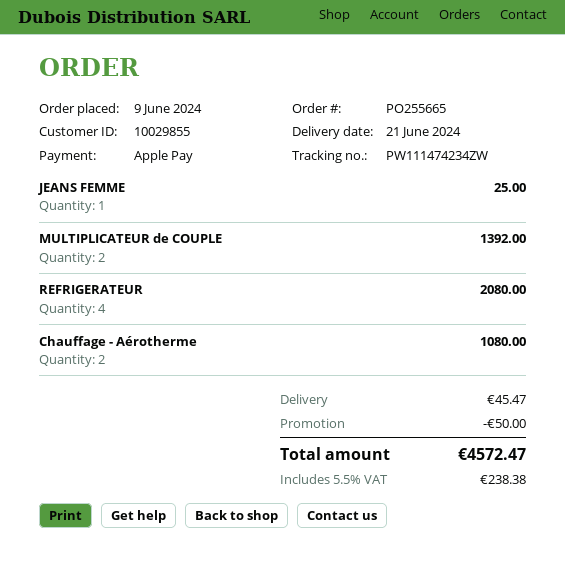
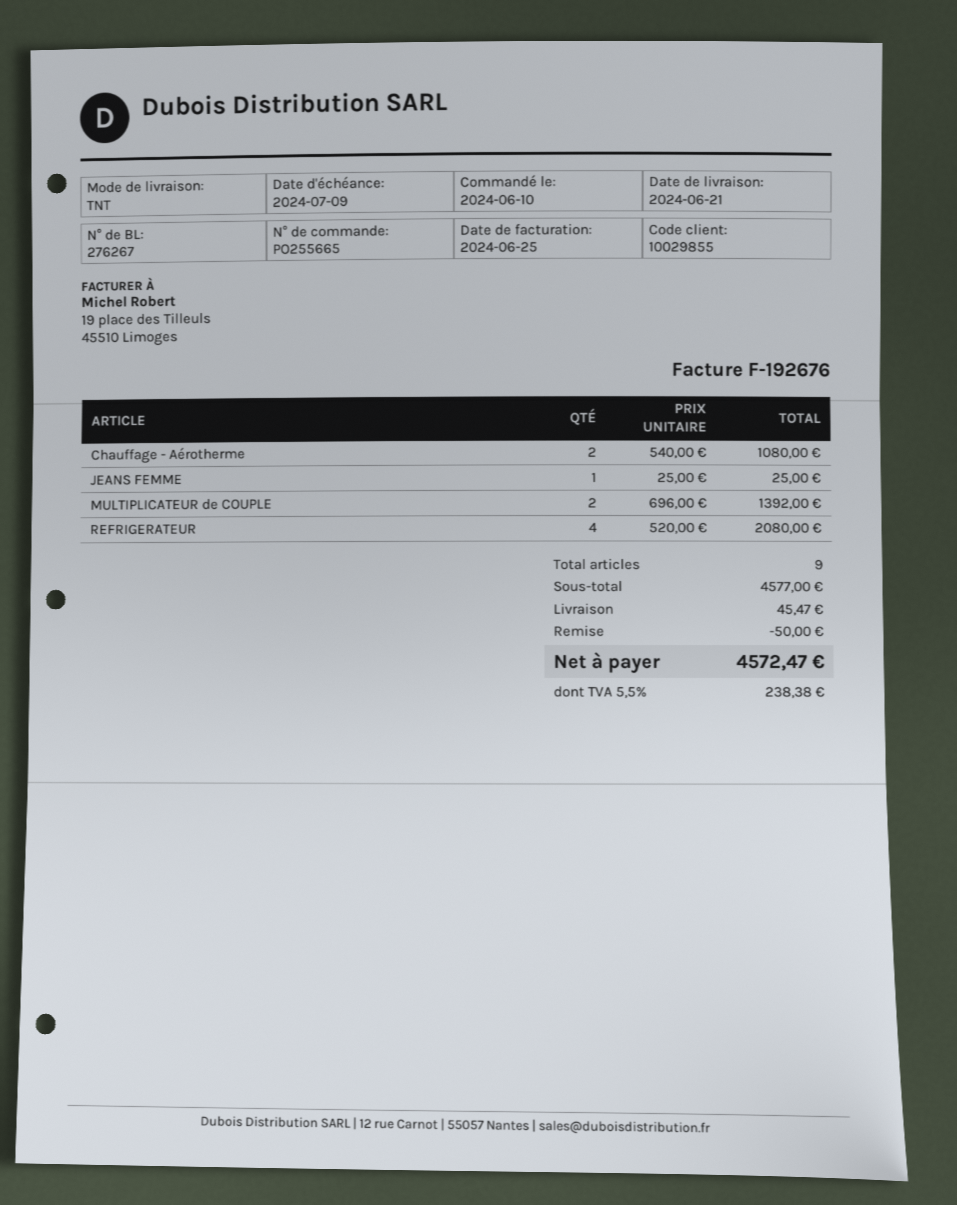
order date: 2024-06-09 -> 2024-06-10

